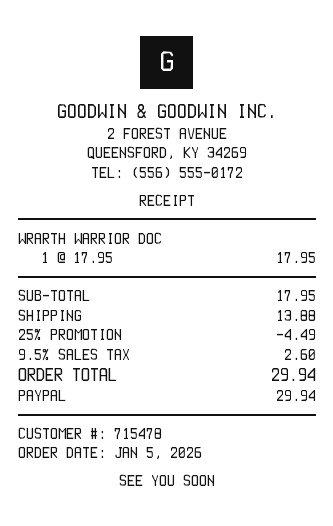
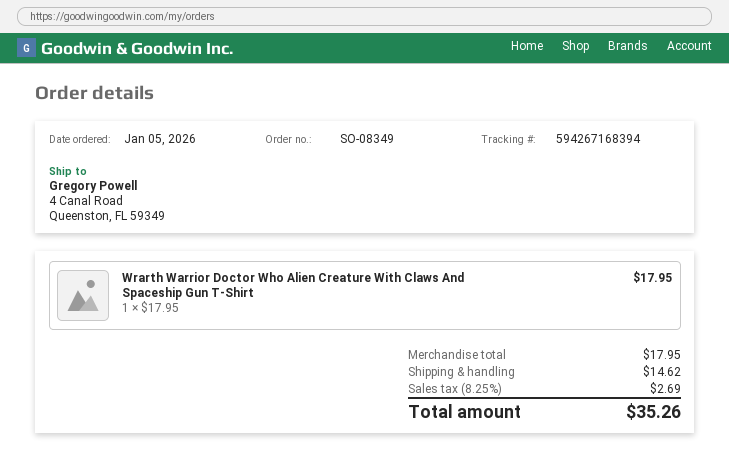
discount: 25% = 4.49 -> none
shipping: 13.88 -> 14.62
tax: 9.5% = 2.60 -> 8.25% = 2.69
total: 29.94 -> 35.26

